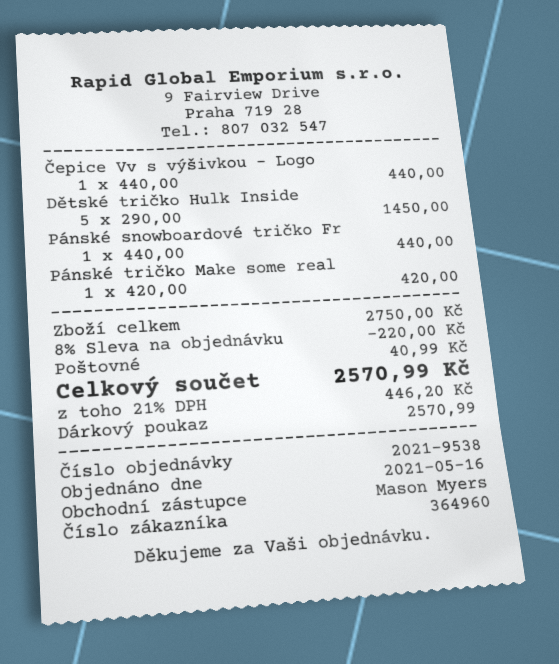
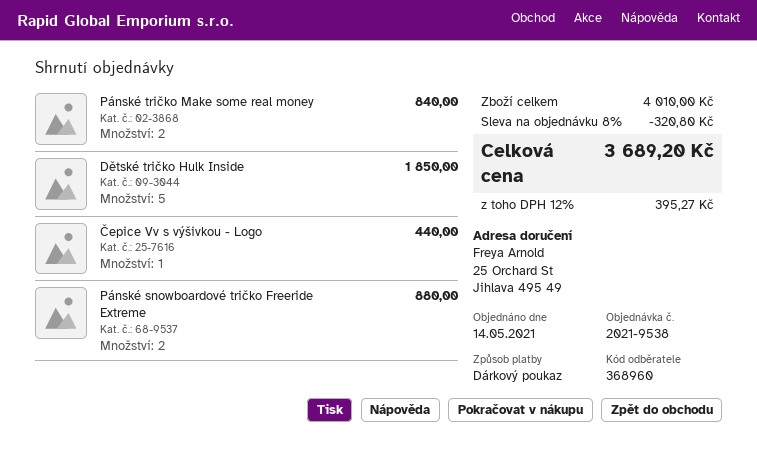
order date: 2021-05-16 -> 2021-05-14
customer number: 364960 -> 368960
Dětské tričko Hulk Inside: 5 for 1450.00 -> 5 for 1850.00
Pánské snowboardové tričko Fr: 1 for 440.00 -> 2 for 880.00
Pánské tričko Make some real: 1 for 420.00 -> 2 for 840.00
subtotal: 2750.00 -> 4010.00
discount: 8% = 220.00 -> 8% = 320.80
shipping: 40.99 -> none
tax: 21% = 446.20 -> 12% = 395.27
total: 2570.99 -> 3689.20

